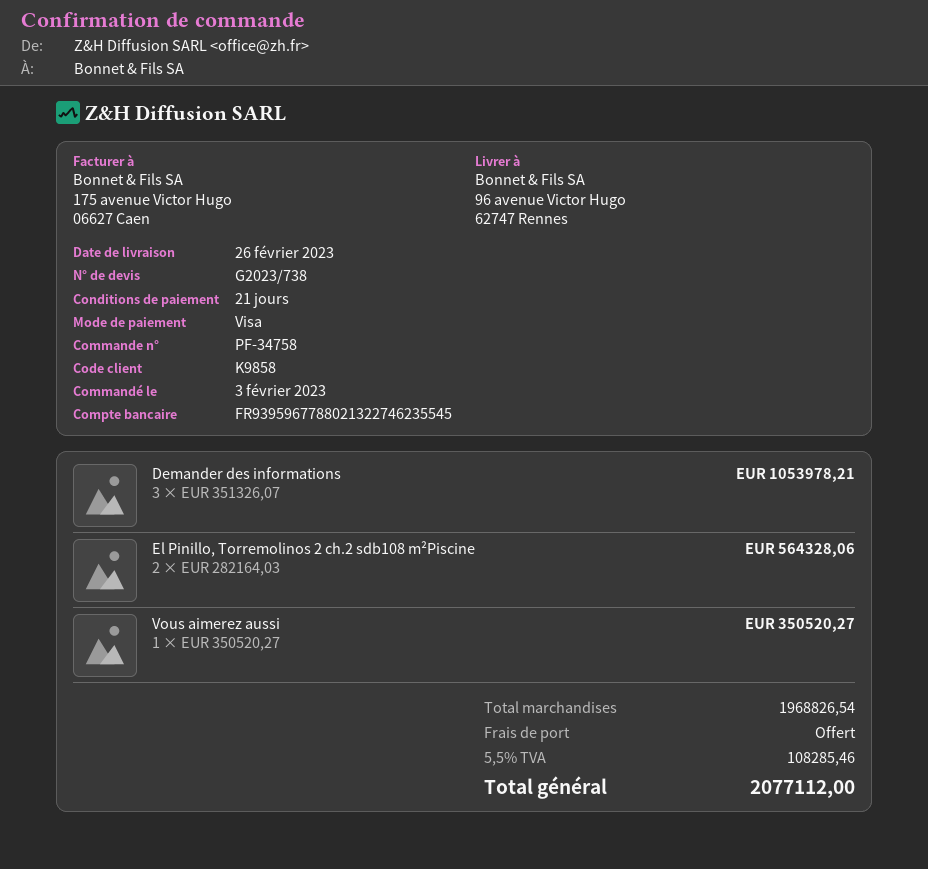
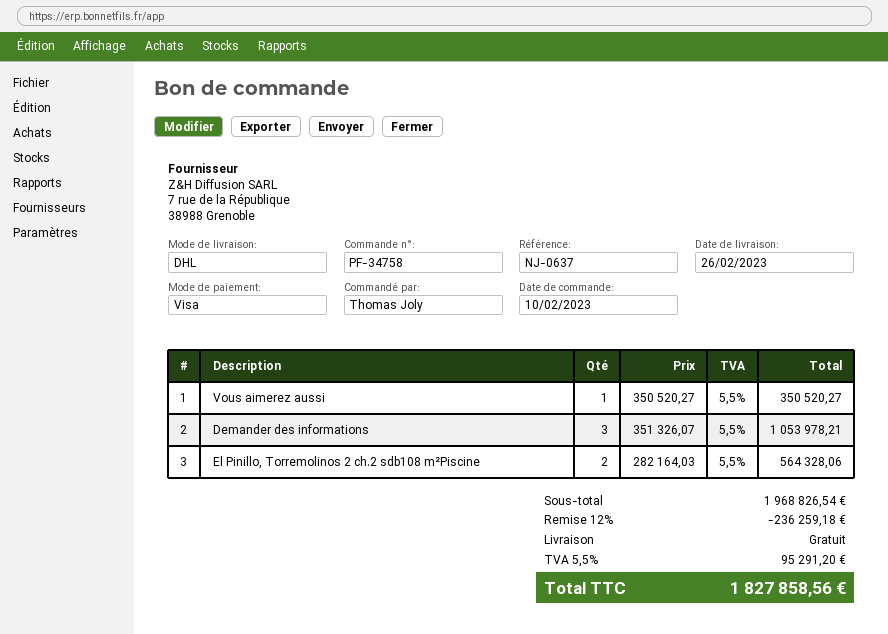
order date: 2023-02-03 -> 2023-02-10
discount: none -> 12% = 236259.18
tax: 5.5% = 108285.46 -> 5.5% = 95291.20
total: 2077112.00 -> 1827858.56

